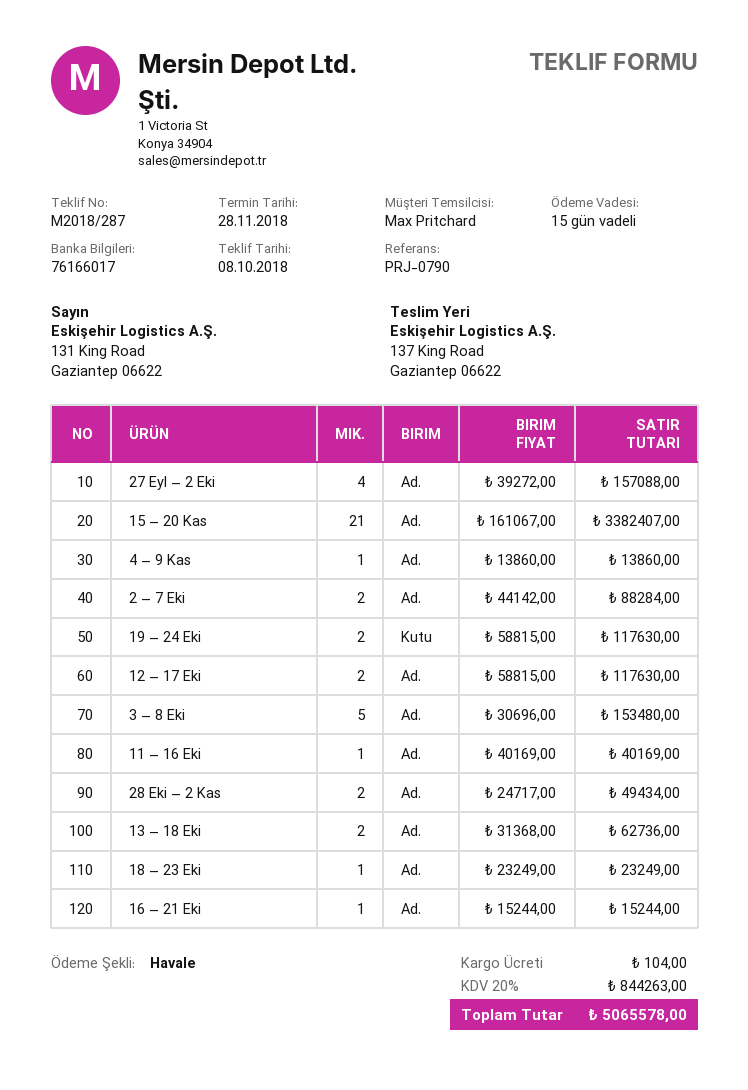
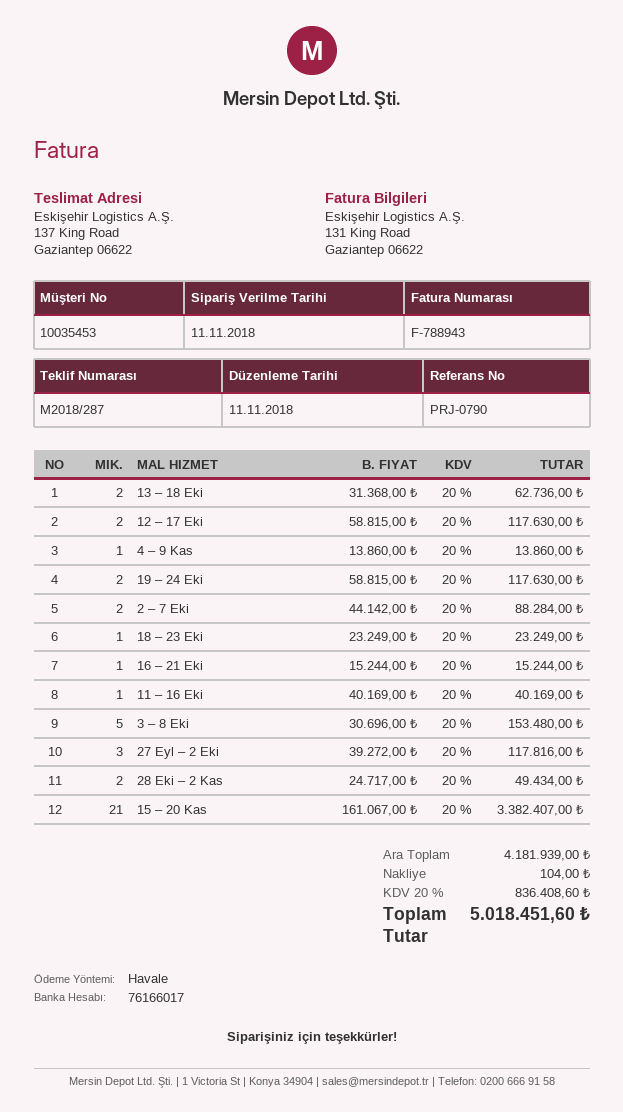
27 Eyl – 2 Eki: 4 x 39272.00 = 157088.00 -> 3 x 39272.00 = 117816.00
tax: 20% = 844263.00 -> 20% = 836408.60
total: 5065578.00 -> 5018451.60

